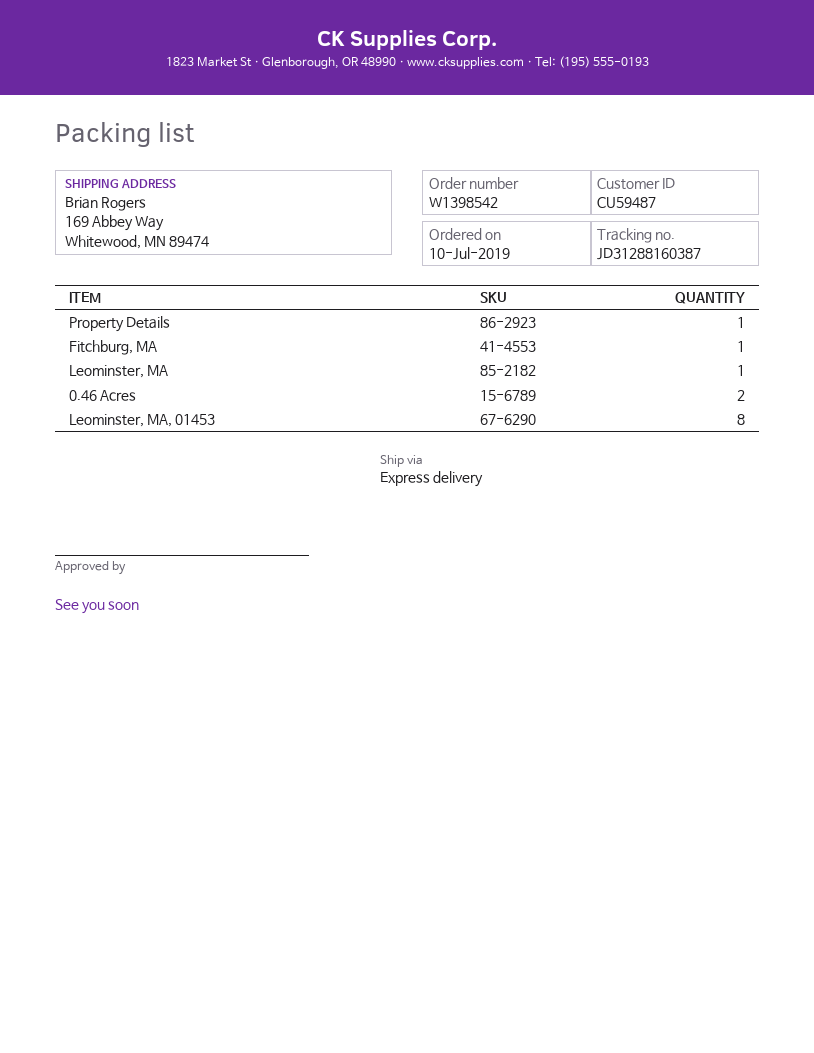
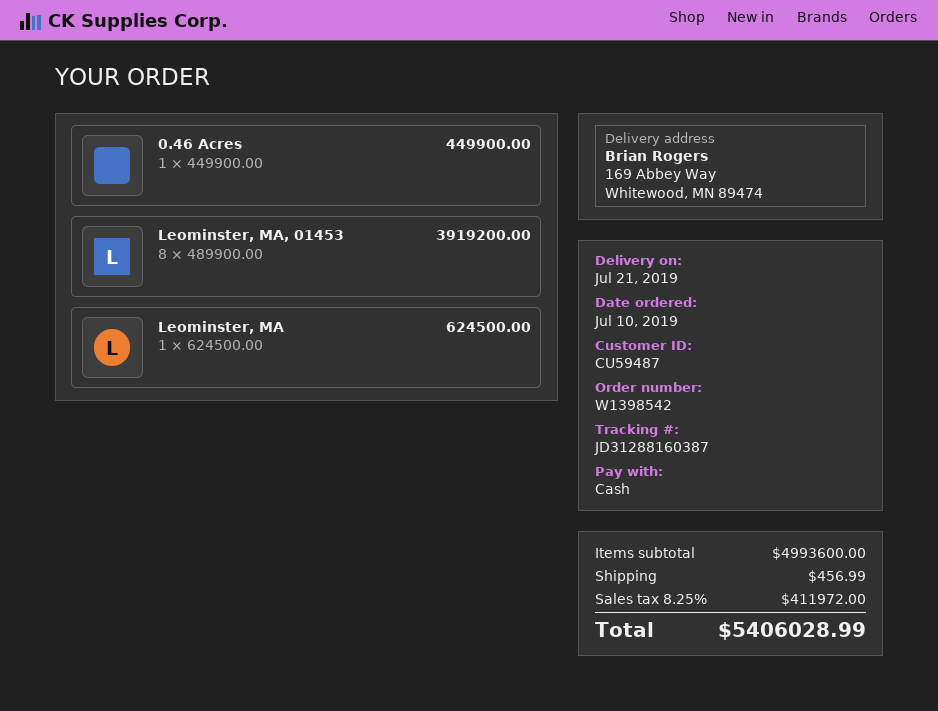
Property Details: 1 -> none
Fitchburg, MA: 1 -> none
0.46 Acres: 2 -> 1

